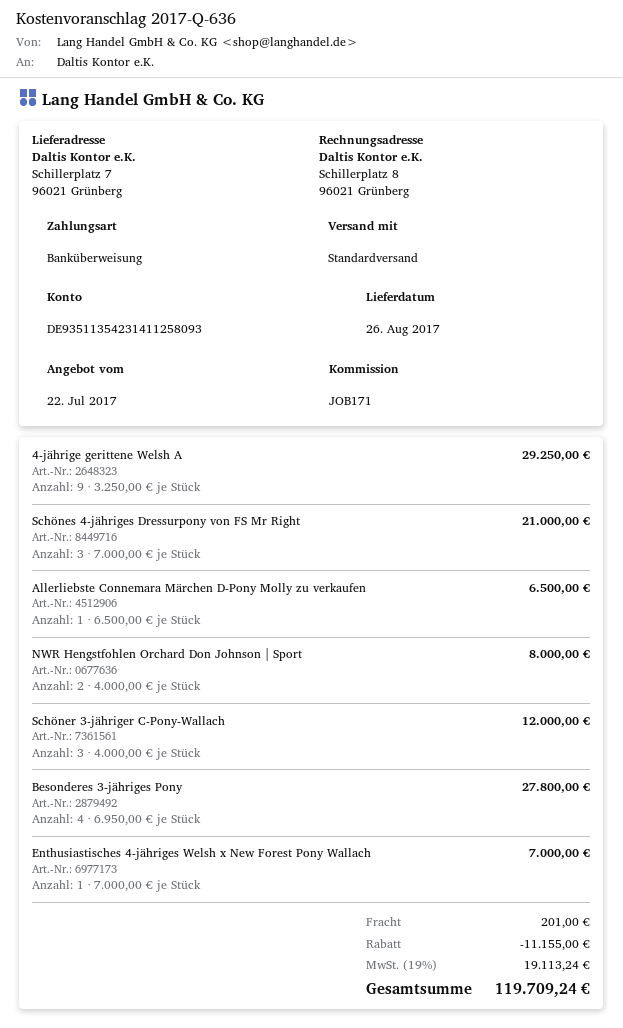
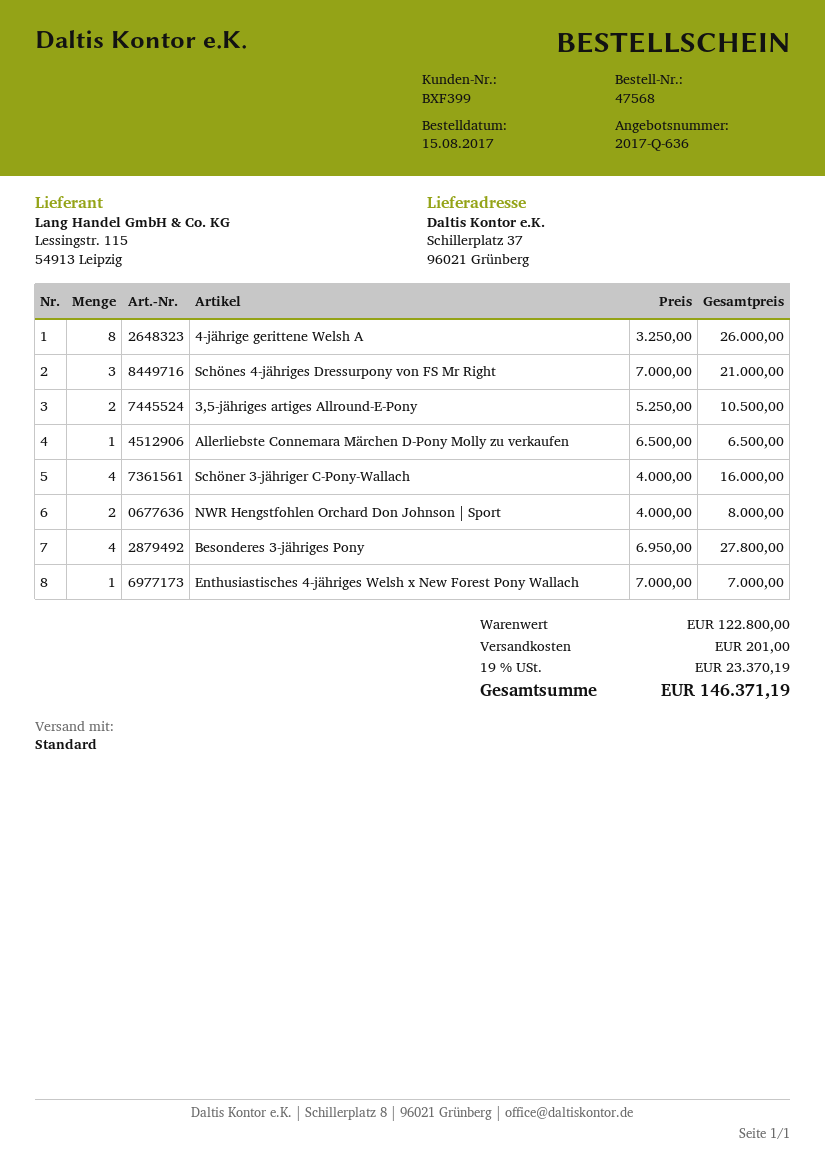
ship to: Schillerplatz 7, 96021 Grünberg -> Schillerplatz 37, 96021 Grünberg
4-jährige gerittene Welsh A: 9 x 3250.00 = 29250.00 -> 8 x 3250.00 = 26000.00
Schöner 3-jähriger C-Pony-Wallach: 3 x 4000.00 = 12000.00 -> 4 x 4000.00 = 16000.00
3,5-jähriges artiges Allround-E-Pony: none -> 2 x 5250.00 = 10500.00
discount: 11155.00 -> none
tax: 19% = 19113.24 -> 19% = 23370.19
total: 119709.24 -> 146371.19

